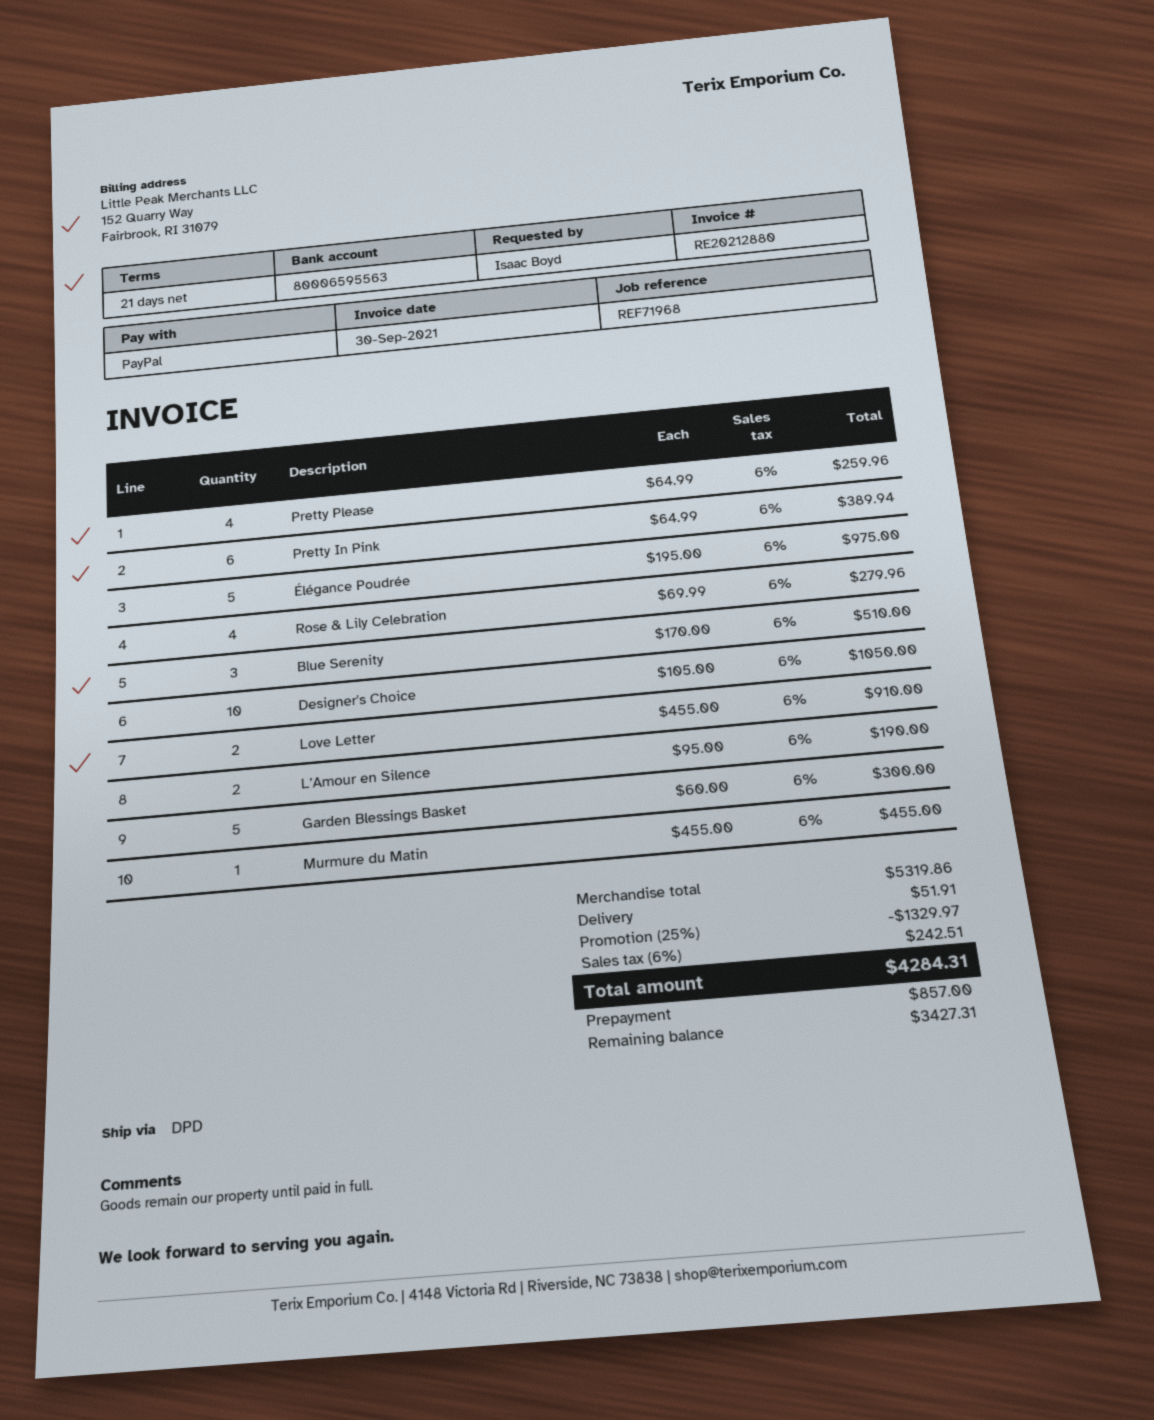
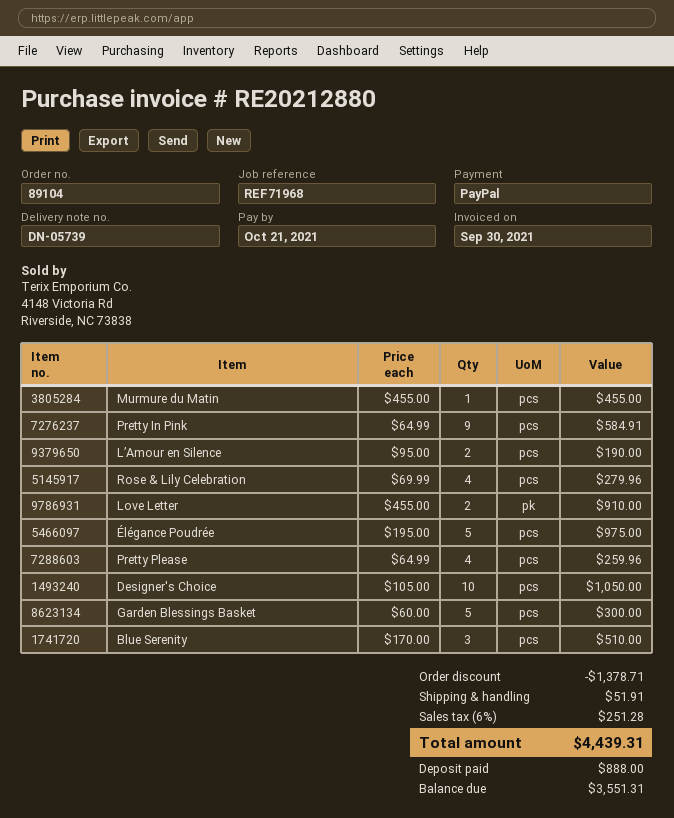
Pretty In Pink: 6 x 64.99 = 389.94 -> 9 x 64.99 = 584.91
discount: 1329.97 -> 1378.71
tax: 6% = 242.51 -> 6% = 251.28
total: 4284.31 -> 4439.31
deposit: 857.00 -> 888.00
balance: 3427.31 -> 3551.31

